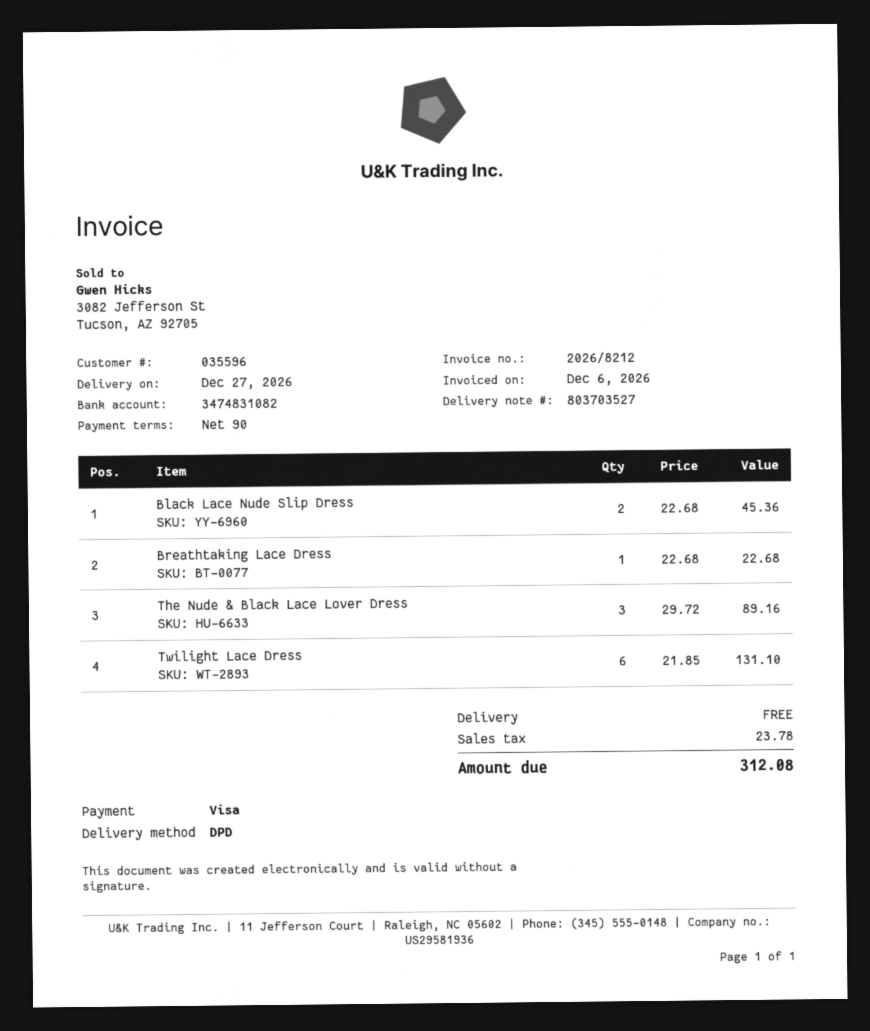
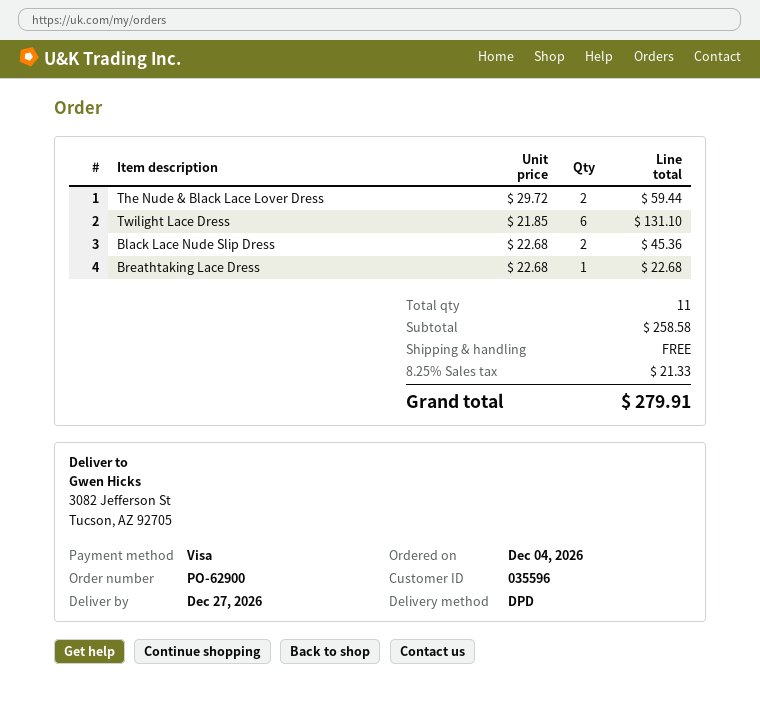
The Nude & Black Lace Lover Dress: 3 x 29.72 = 89.16 -> 2 x 29.72 = 59.44
tax: 23.78 -> 21.33
total: 312.08 -> 279.91

